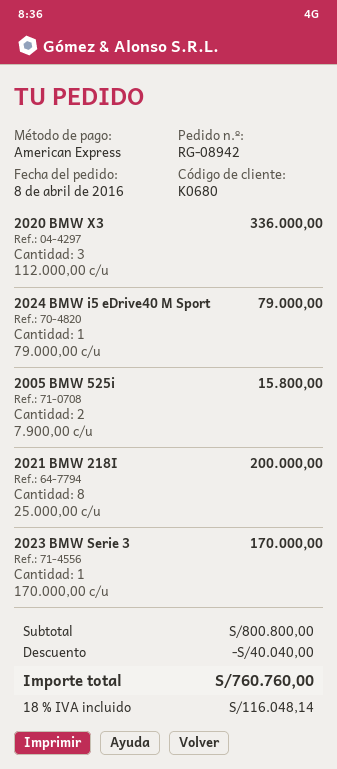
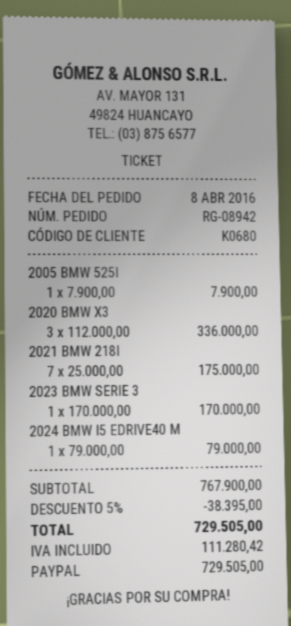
payment method: American Express -> PayPal
2005 BMW 525i: 2 x 7900.00 = 15800.00 -> 1 x 7900.00 = 7900.00
2021 BMW 218I: 8 x 25000.00 = 200000.00 -> 7 x 25000.00 = 175000.00
subtotal: 800800.00 -> 767900.00
discount: 40040.00 -> 38395.00
tax: 116048.14 -> 111280.42
total: 760760.00 -> 729505.00

